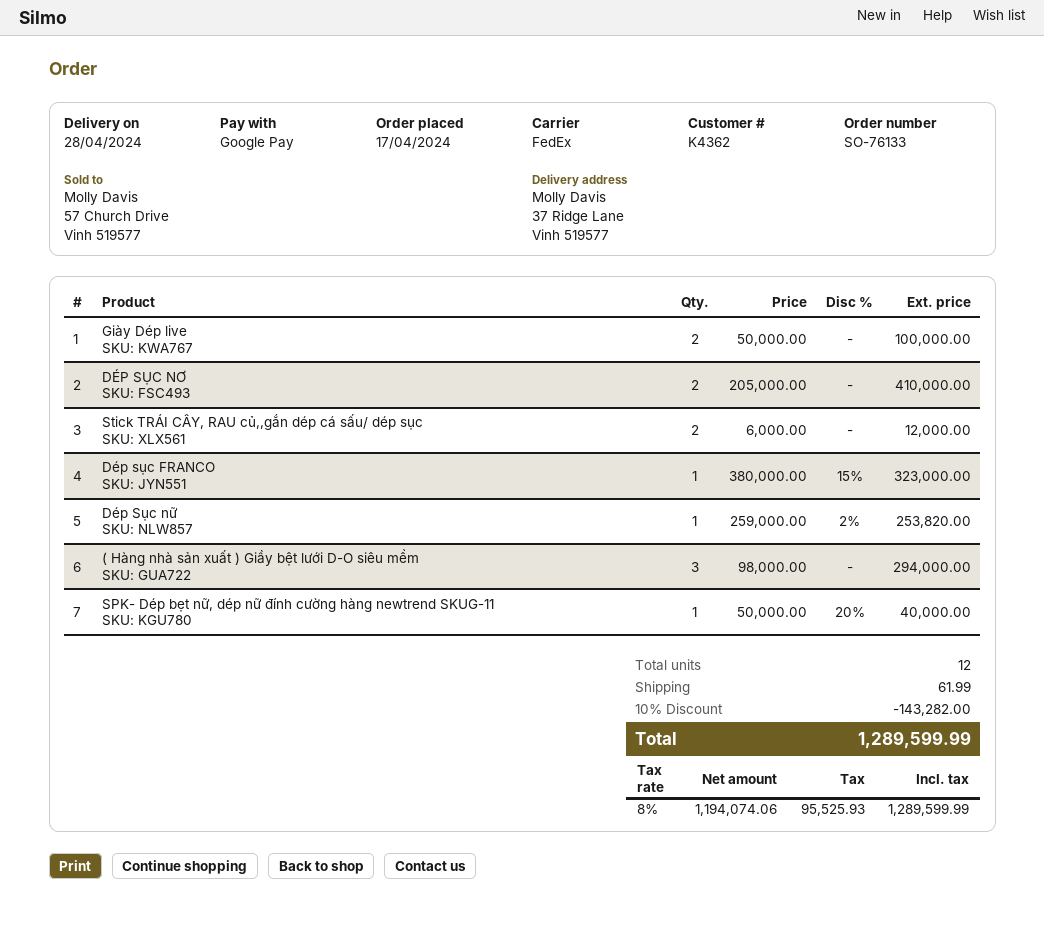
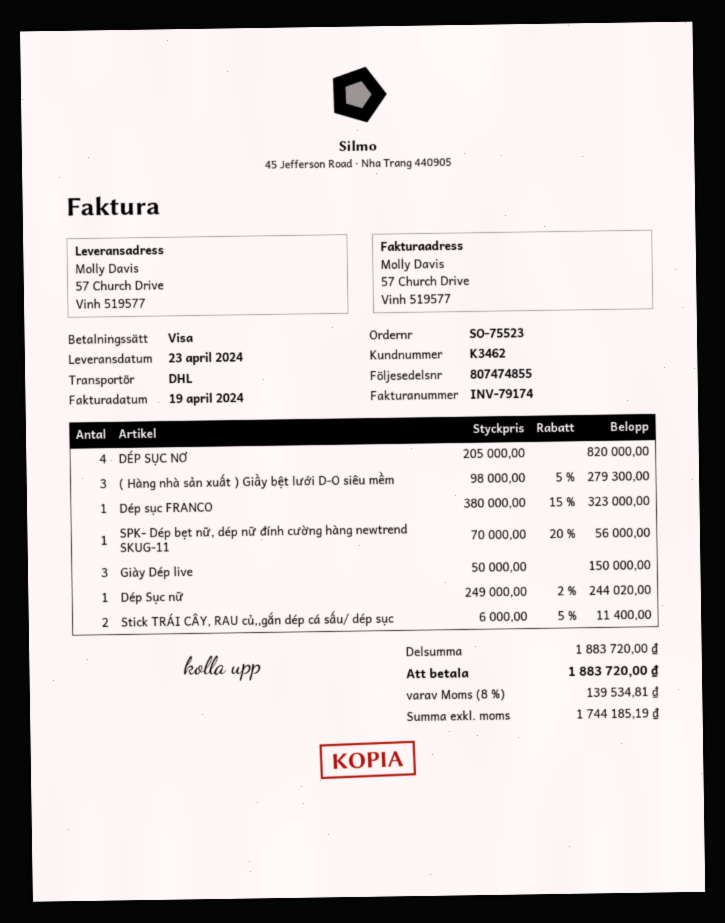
order number: SO-76133 -> SO-75523
delivery date: 2024-04-28 -> 2024-04-23
customer number: K4362 -> K3462
payment method: Google Pay -> Visa
shipping method: FedEx -> DHL
ship to: 37 Ridge Lane, Vinh 519577 -> 57 Church Drive, Vinh 519577
Giày Dép live: 2 x 50000.00 = 100000.00 -> 3 x 50000.00 = 150000.00
DÉP SỤC NƠ: 2 x 205000.00 = 410000.00 -> 4 x 205000.00 = 820000.00
Stick TRÁI CÂY, RAU củ,,gắn dép cá sấu/ dép sục: 2 x 6000.00 = 12000.00 -> 2 x 6000.00 - 5% = 11400.00
Dép Sục nữ: 1 x 259000.00 - 2% = 253820.00 -> 1 x 249000.00 - 2% = 244020.00
( Hàng nhà sản xuất ) Giầy bệt lưới D-O siêu mềm: 3 x 98000.00 = 294000.00 -> 3 x 98000.00 - 5% = 279300.00
SPK- Dép bẹt nữ, dép nữ đính cường hàng newtrend SKUG-11: 1 x 50000.00 - 20% = 40000.00 -> 1 x 70000.00 - 20% = 56000.00
discount: 10% = 143282.00 -> none
shipping: 61.99 -> none
net: 1194074.06 -> 1744185.19
tax: 8% = 95525.93 -> 8% = 139534.81
total: 1289599.99 -> 1883720.00

